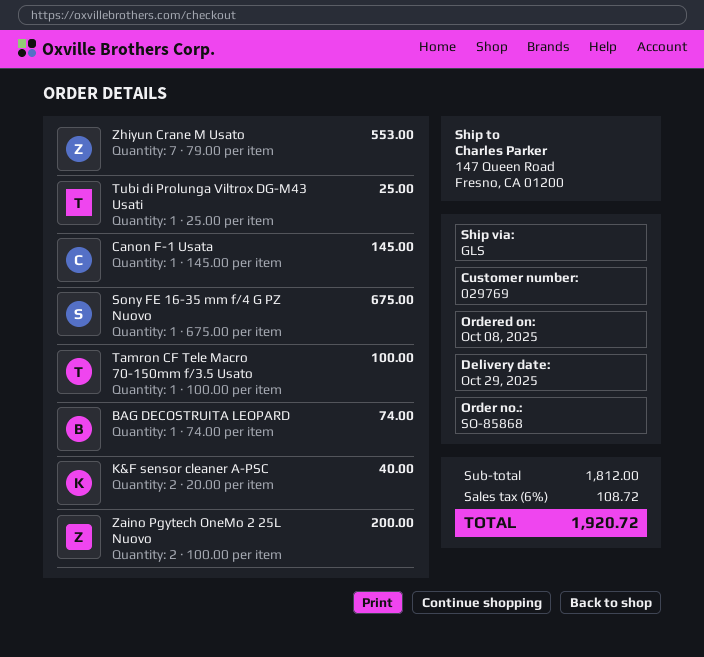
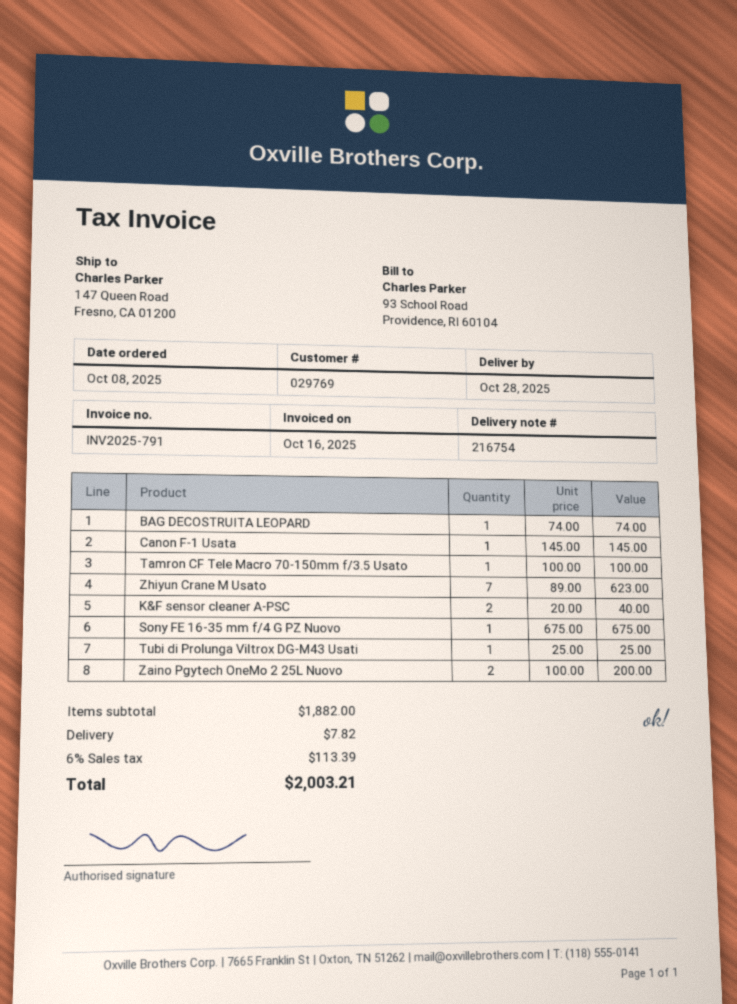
delivery date: 2025-10-29 -> 2025-10-28
Zhiyun Crane M Usato: 7 x 79.00 = 553.00 -> 7 x 89.00 = 623.00
subtotal: 1812.00 -> 1882.00
shipping: none -> 7.82
tax: 6% = 108.72 -> 6% = 113.39
total: 1920.72 -> 2003.21

